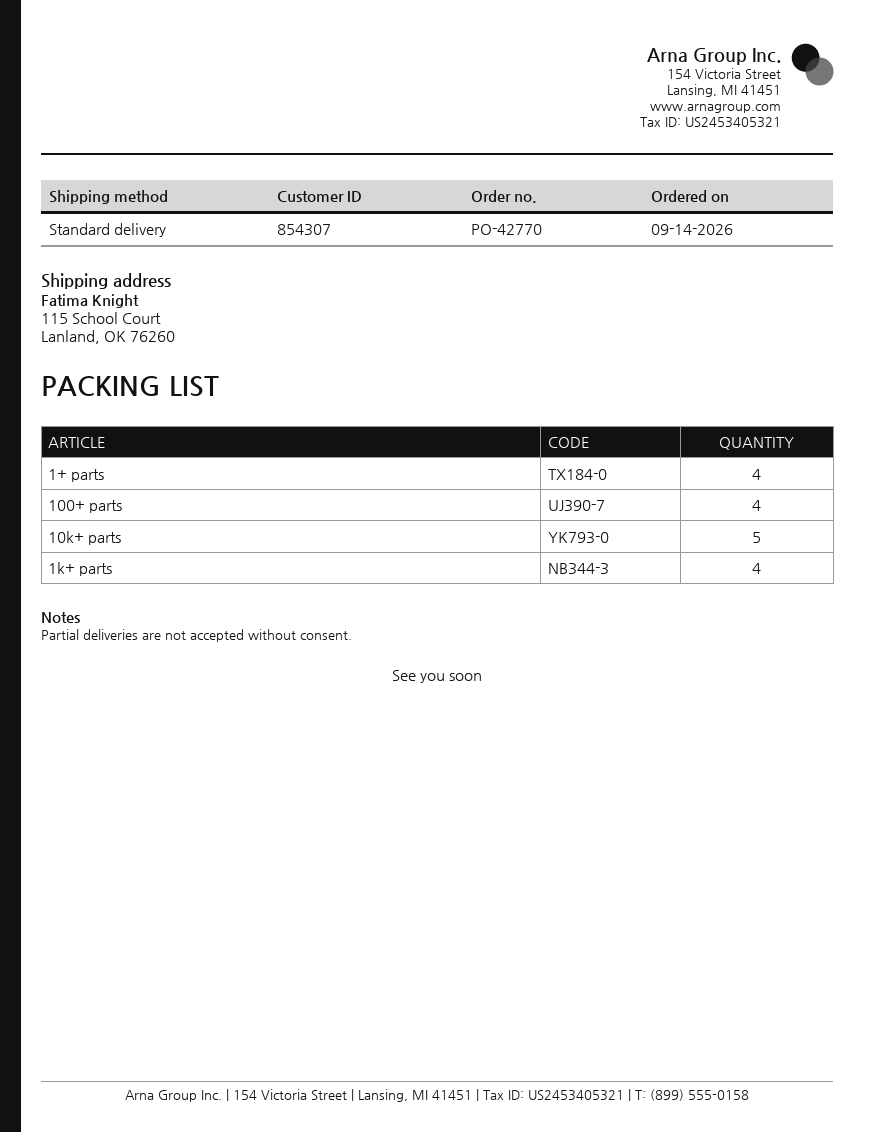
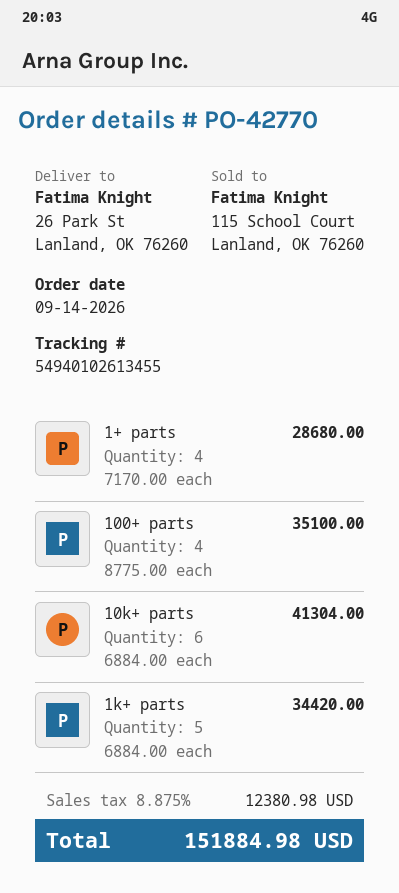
ship to: 115 School Court, Lanland, OK 76260 -> 26 Park St, Lanland, OK 76260
10k+ parts: 5 -> 6
1k+ parts: 4 -> 5

